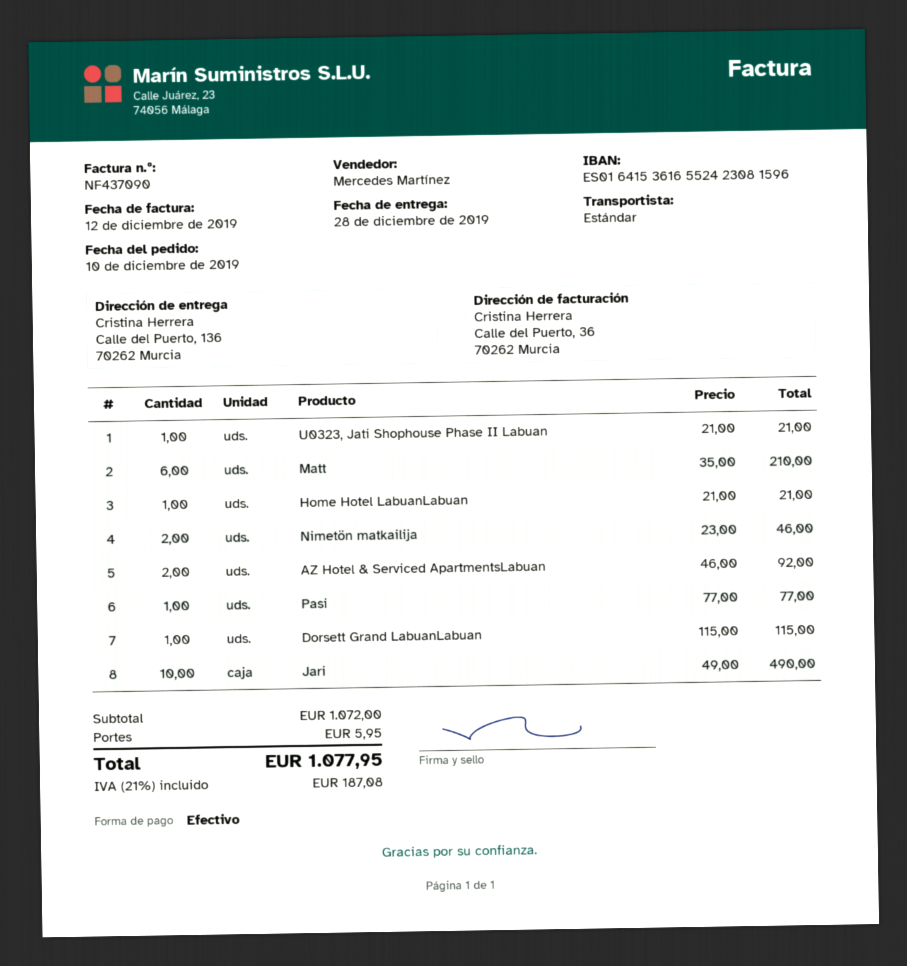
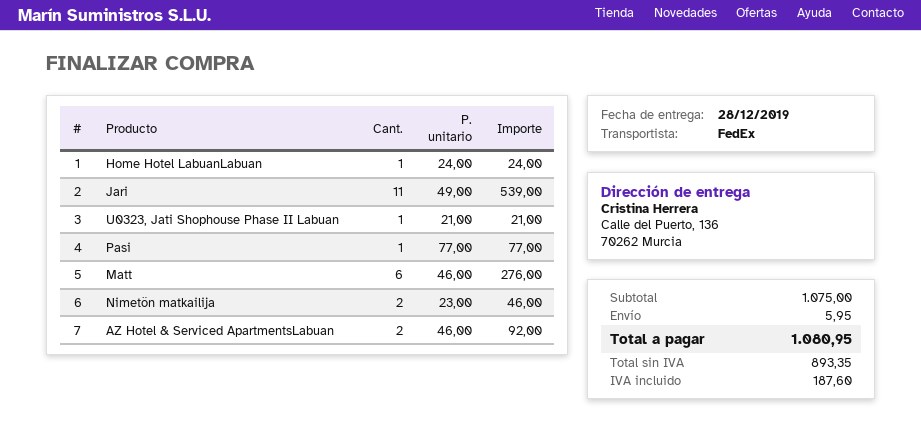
shipping method: standard -> FedEx
Matt: 6 x 35.00 = 210.00 -> 6 x 46.00 = 276.00
Home Hotel LabuanLabuan: 1 x 21.00 = 21.00 -> 1 x 24.00 = 24.00
Dorsett Grand LabuanLabuan: 1 x 115.00 = 115.00 -> none
Jari: 10 x 49.00 = 490.00 -> 11 x 49.00 = 539.00
subtotal: 1072.00 -> 1075.00
tax: 187.08 -> 187.60
total: 1077.95 -> 1080.95

